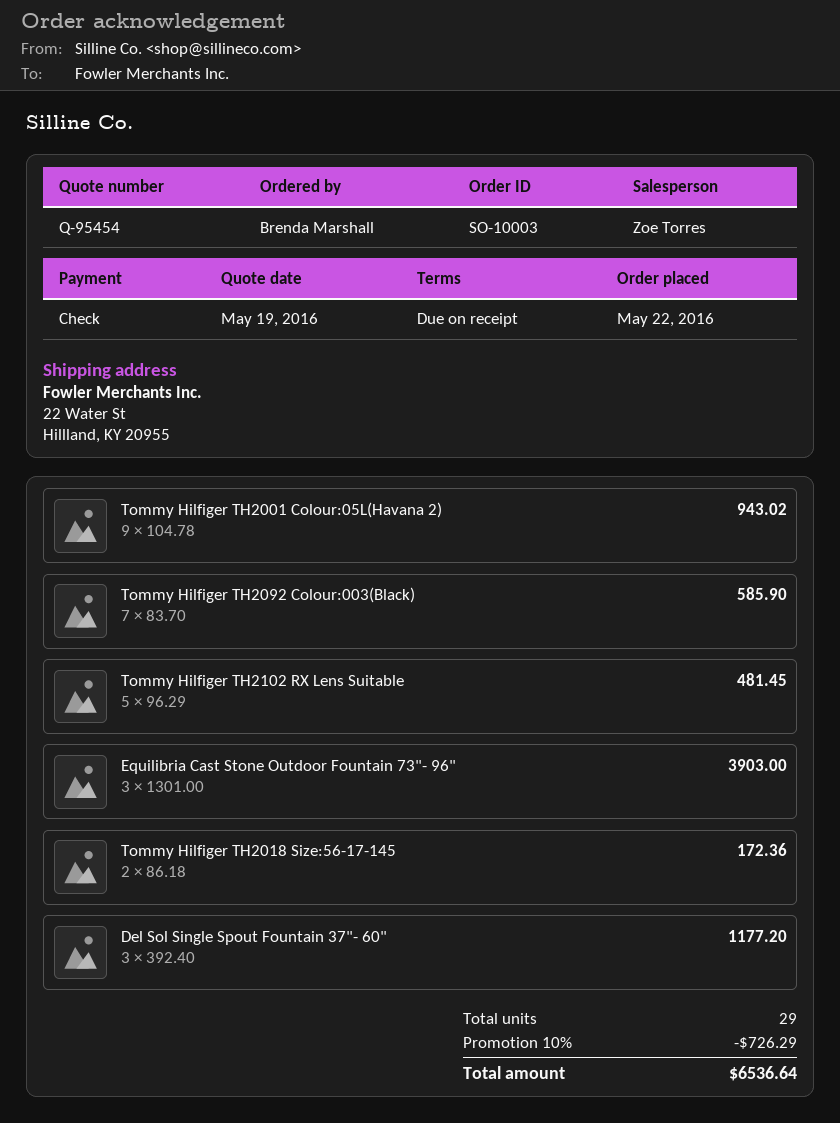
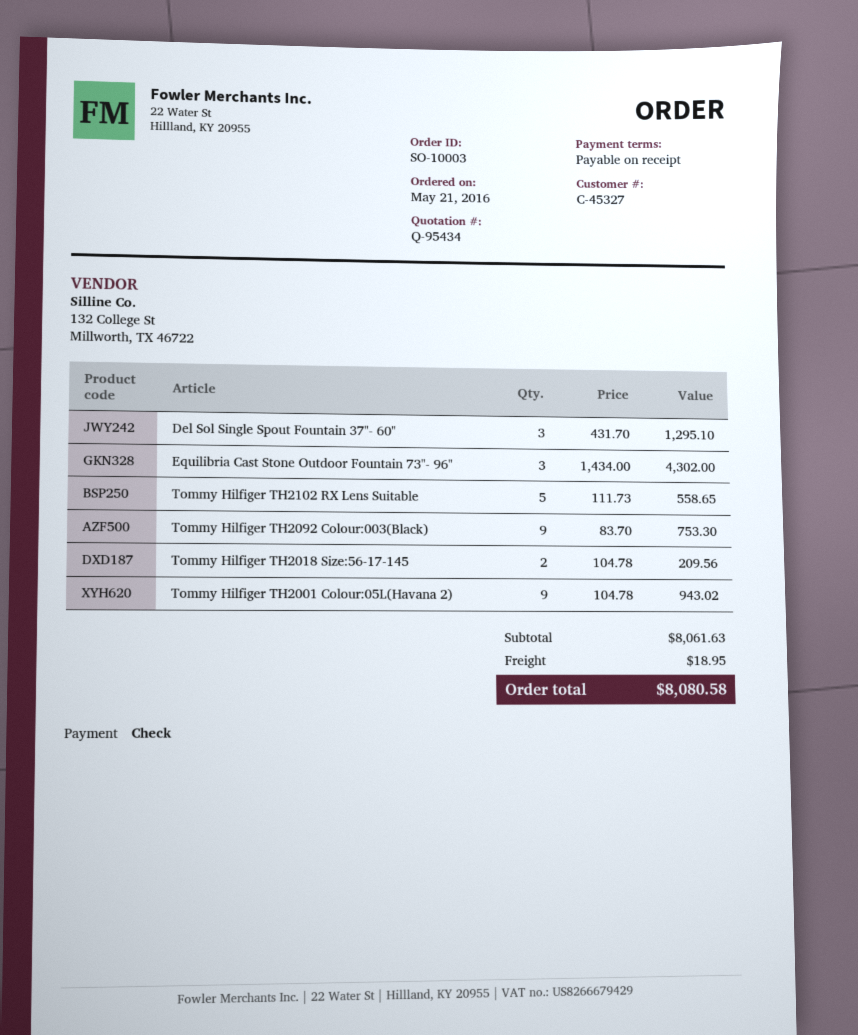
quote number: Q-95454 -> Q-95434
order date: 2016-05-22 -> 2016-05-21
Tommy Hilfiger TH2092 Colour:003(Black): 7 x 83.70 = 585.90 -> 9 x 83.70 = 753.30
Tommy Hilfiger TH2102 RX Lens Suitable: 5 x 96.29 = 481.45 -> 5 x 111.73 = 558.65
Equilibria Cast Stone Outdoor Fountain 73"- 96": 3 x 1301.00 = 3903.00 -> 3 x 1434.00 = 4302.00
Tommy Hilfiger TH2018 Size:56-17-145: 2 x 86.18 = 172.36 -> 2 x 104.78 = 209.56
Del Sol Single Spout Fountain 37"- 60": 3 x 392.40 = 1177.20 -> 3 x 431.70 = 1295.10
discount: 10% = 726.29 -> none
shipping: none -> 18.95
total: 6536.64 -> 8080.58

